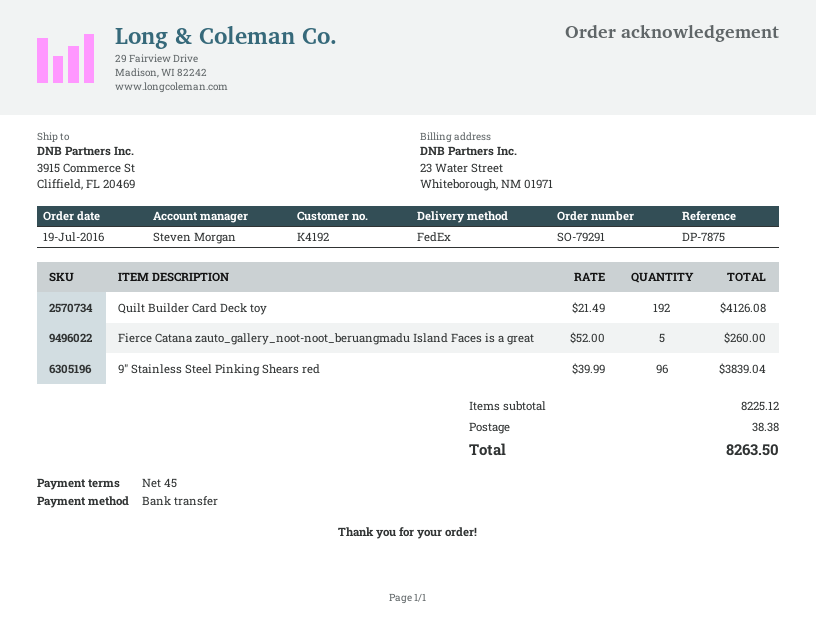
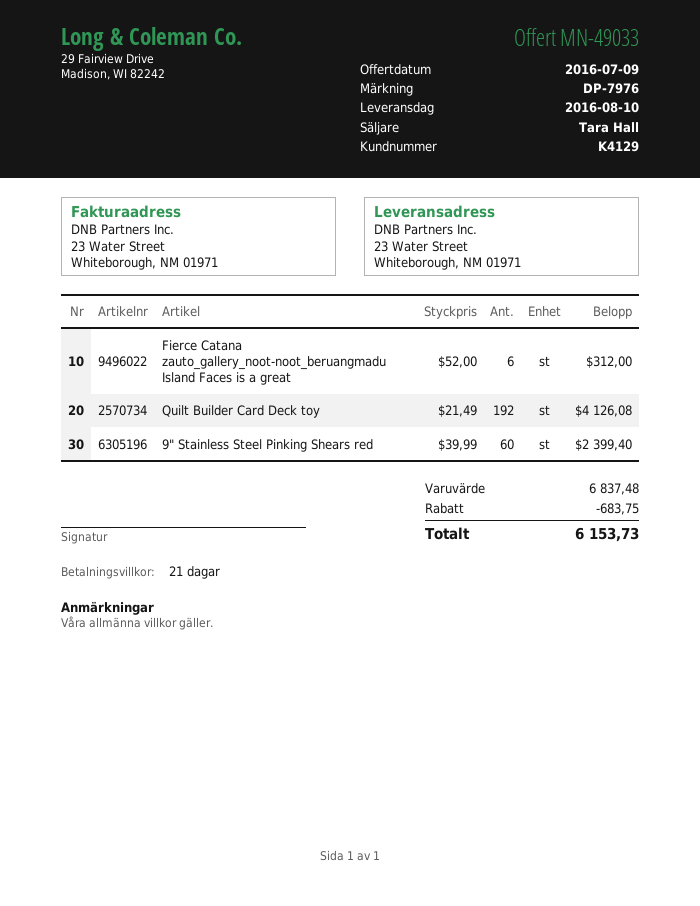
payment terms: 45 days -> 21 days
customer number: K4192 -> K4129
reference: DP-7875 -> DP-7976
sales rep: Steven Morgan -> Tara Hall
ship to: 3915 Commerce St, Cliffield, FL 20469 -> 23 Water Street, Whiteborough, NM 01971
Fierce Catana zauto_gallery_noot-noot_beruangmadu Island Faces is a great: 5 x 52.00 = 260.00 -> 6 x 52.00 = 312.00
9" Stainless Steel Pinking Shears red: 96 x 39.99 = 3839.04 -> 60 x 39.99 = 2399.40
subtotal: 8225.12 -> 6837.48
discount: none -> 683.75
shipping: 38.38 -> none
total: 8263.50 -> 6153.73

